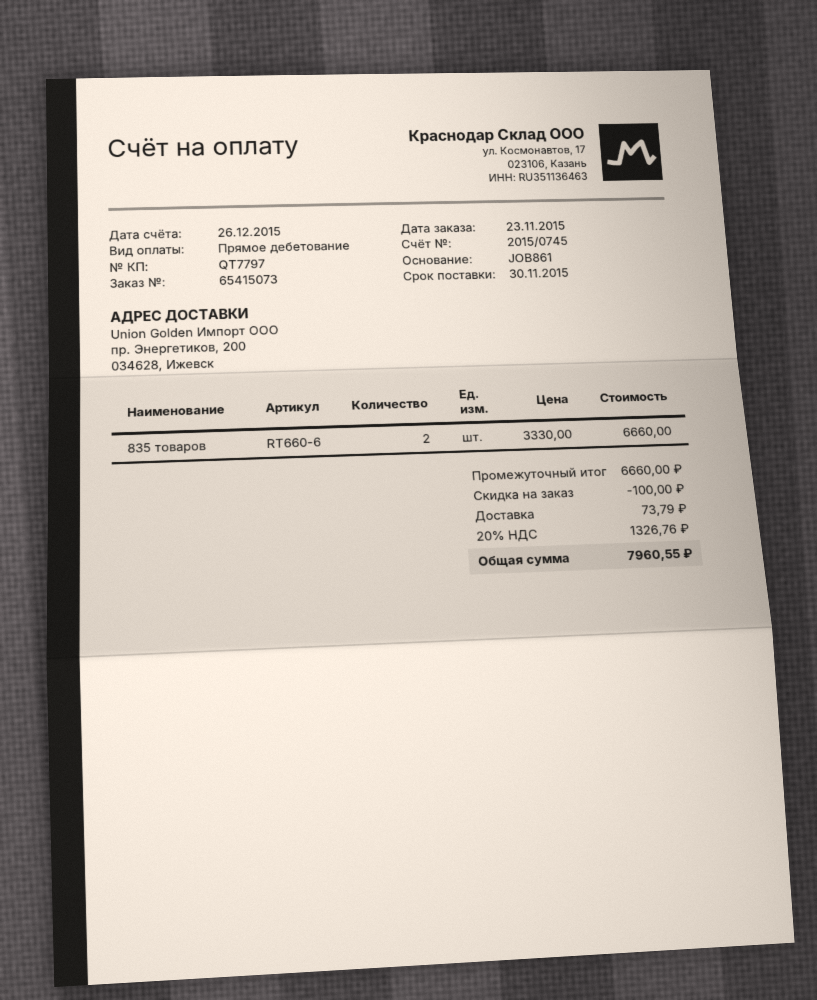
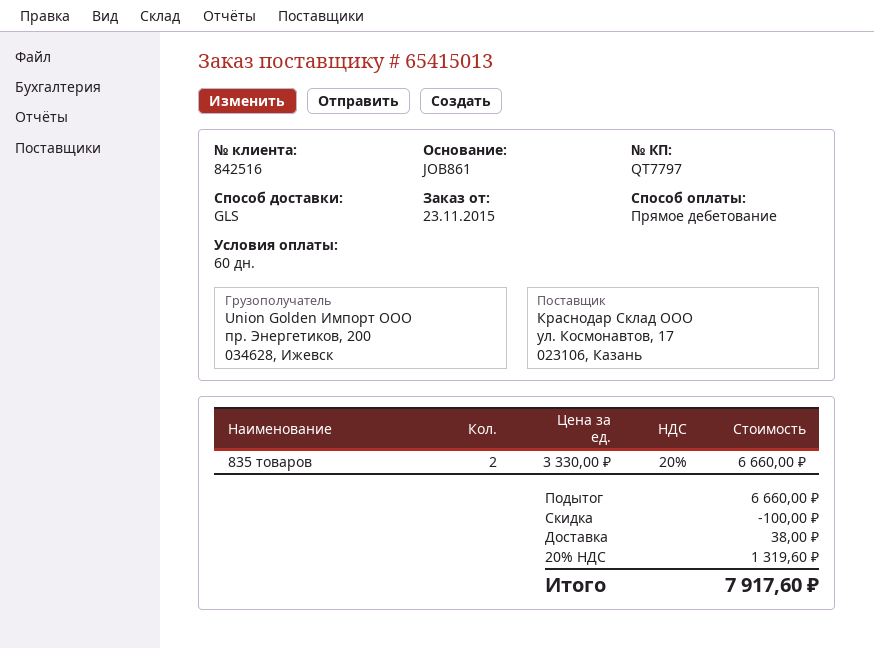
order number: 65415073 -> 65415013
shipping: 73.79 -> 38.00
tax: 20% = 1326.76 -> 20% = 1319.60
total: 7960.55 -> 7917.60

